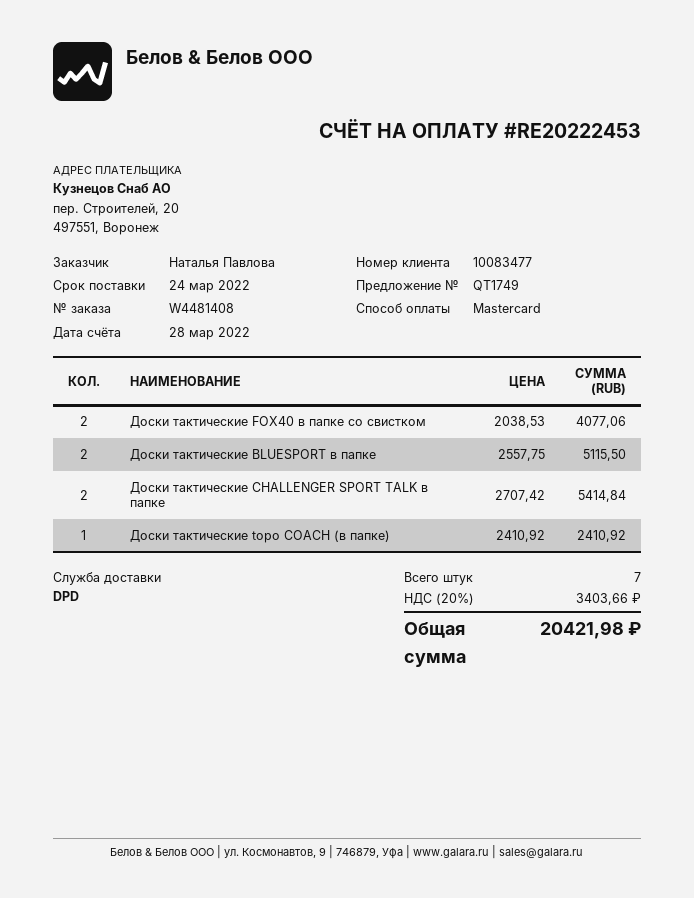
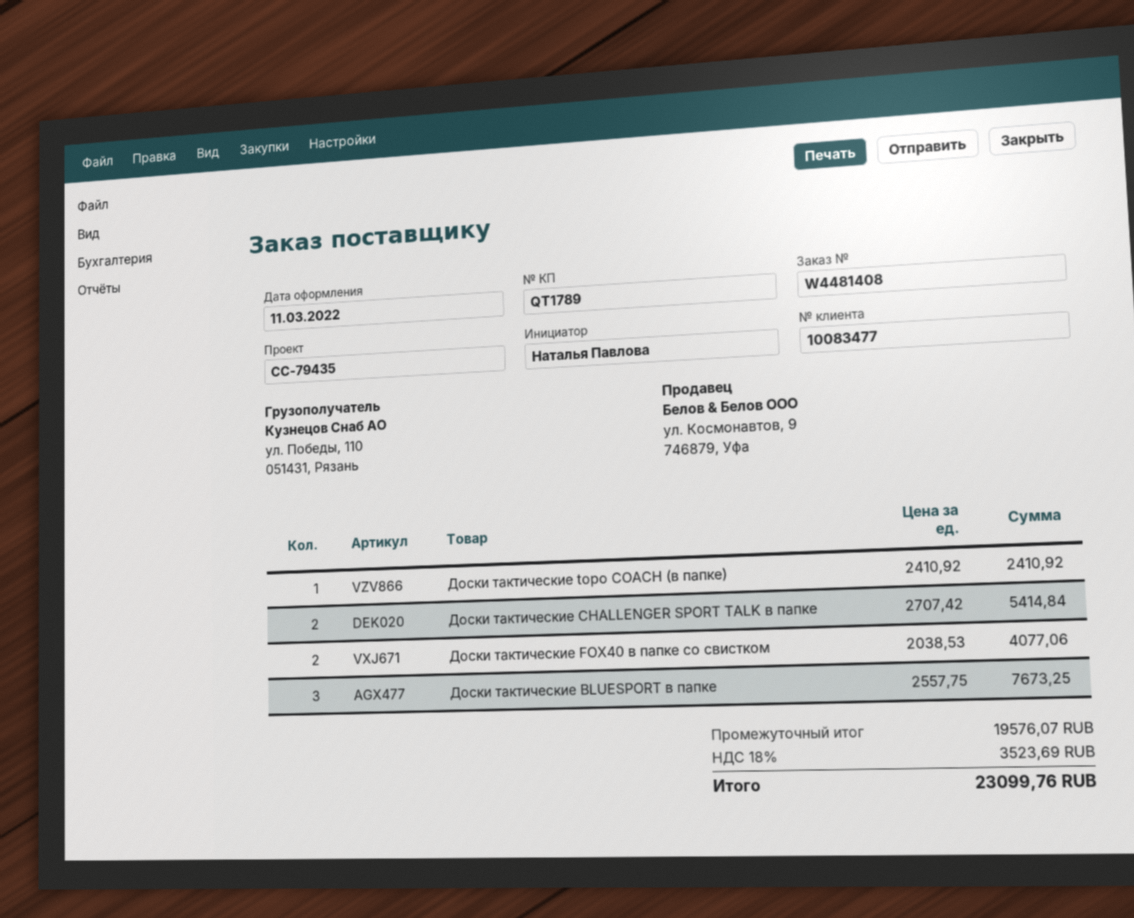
quote number: QT1749 -> QT1789
Доски тактические BLUESPORT в папке: 2 x 2557.75 = 5115.50 -> 3 x 2557.75 = 7673.25
tax: 20% = 3403.66 -> 18% = 3523.69
total: 20421.98 -> 23099.76

